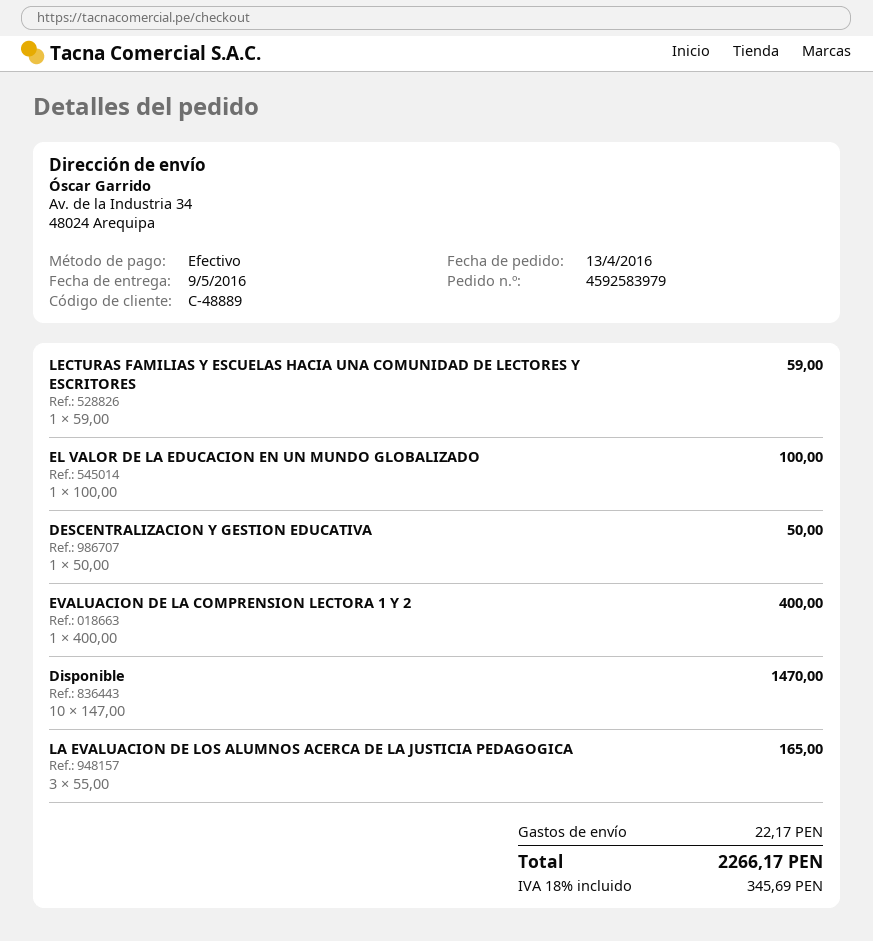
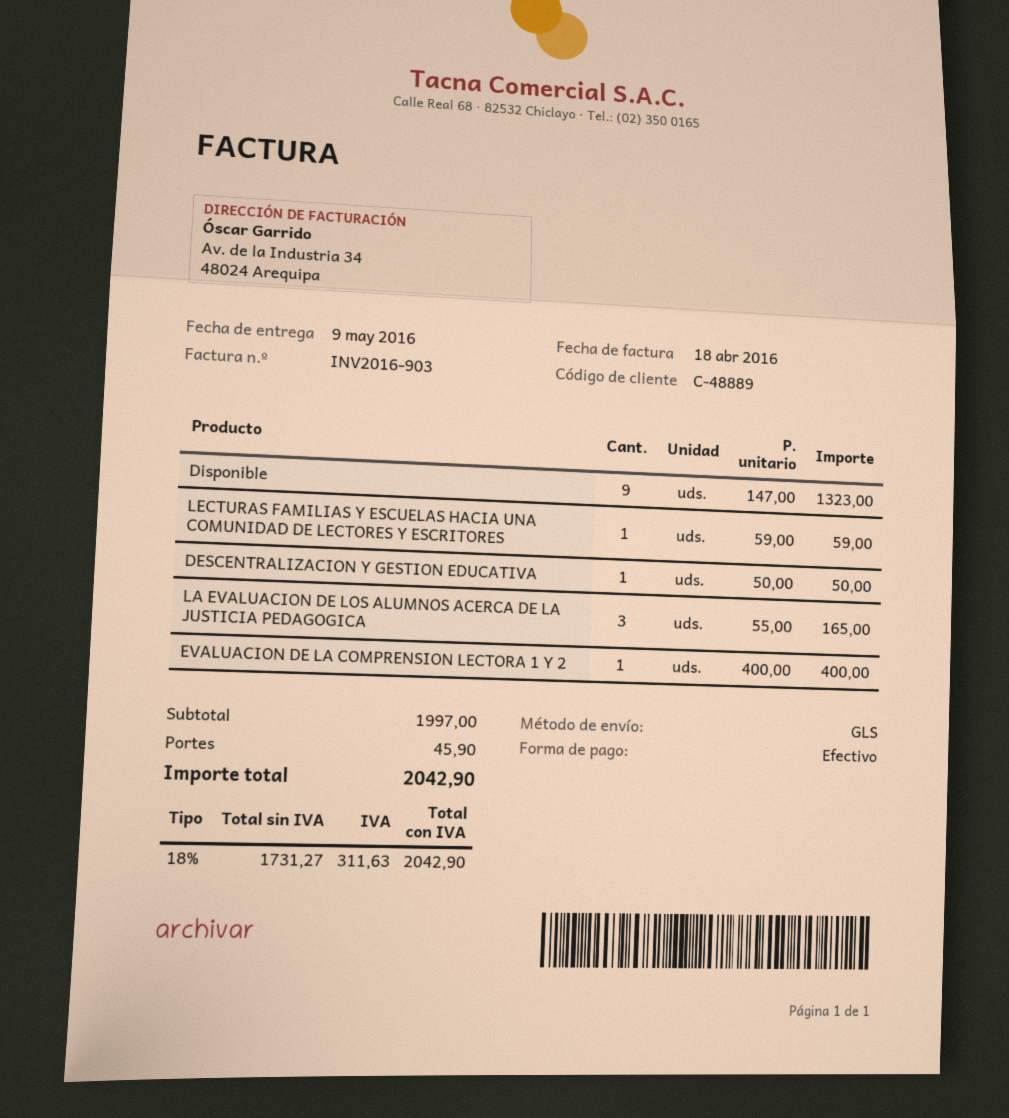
EL VALOR DE LA EDUCACION EN UN MUNDO GLOBALIZADO: 1 x 100.00 = 100.00 -> none
Disponible: 10 x 147.00 = 1470.00 -> 9 x 147.00 = 1323.00
shipping: 22.17 -> 45.90
tax: 18% = 345.69 -> 18% = 311.63
total: 2266.17 -> 2042.90

